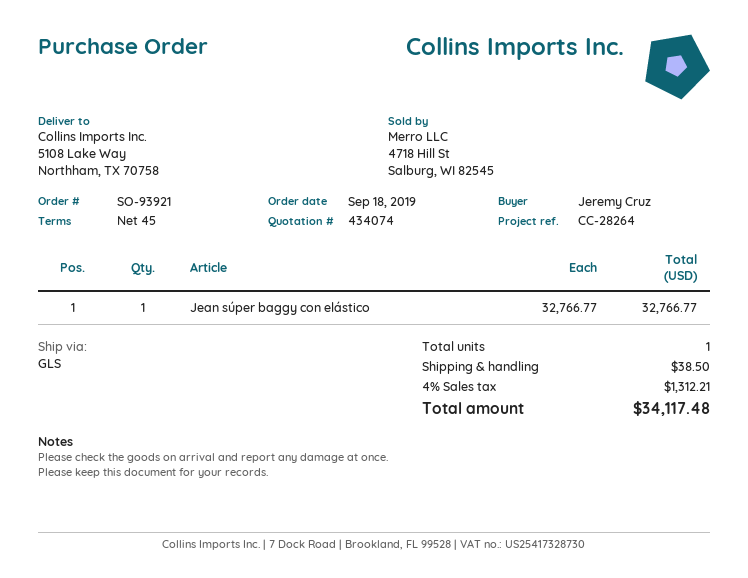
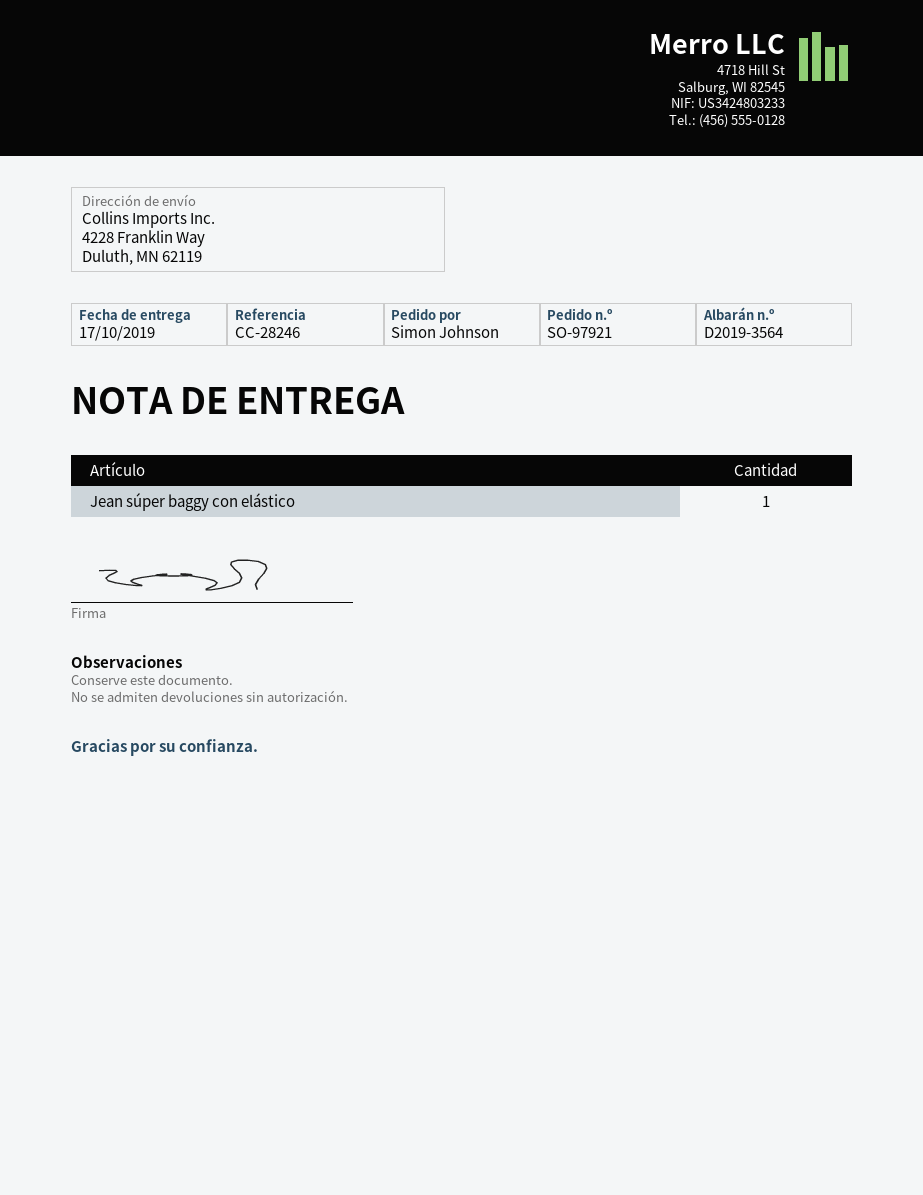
order number: SO-93921 -> SO-97921
reference: CC-28264 -> CC-28246
ordered by: Jeremy Cruz -> Simon Johnson
ship to: 5108 Lake Way, Northham, TX 70758 -> 4228 Franklin Way, Duluth, MN 62119

